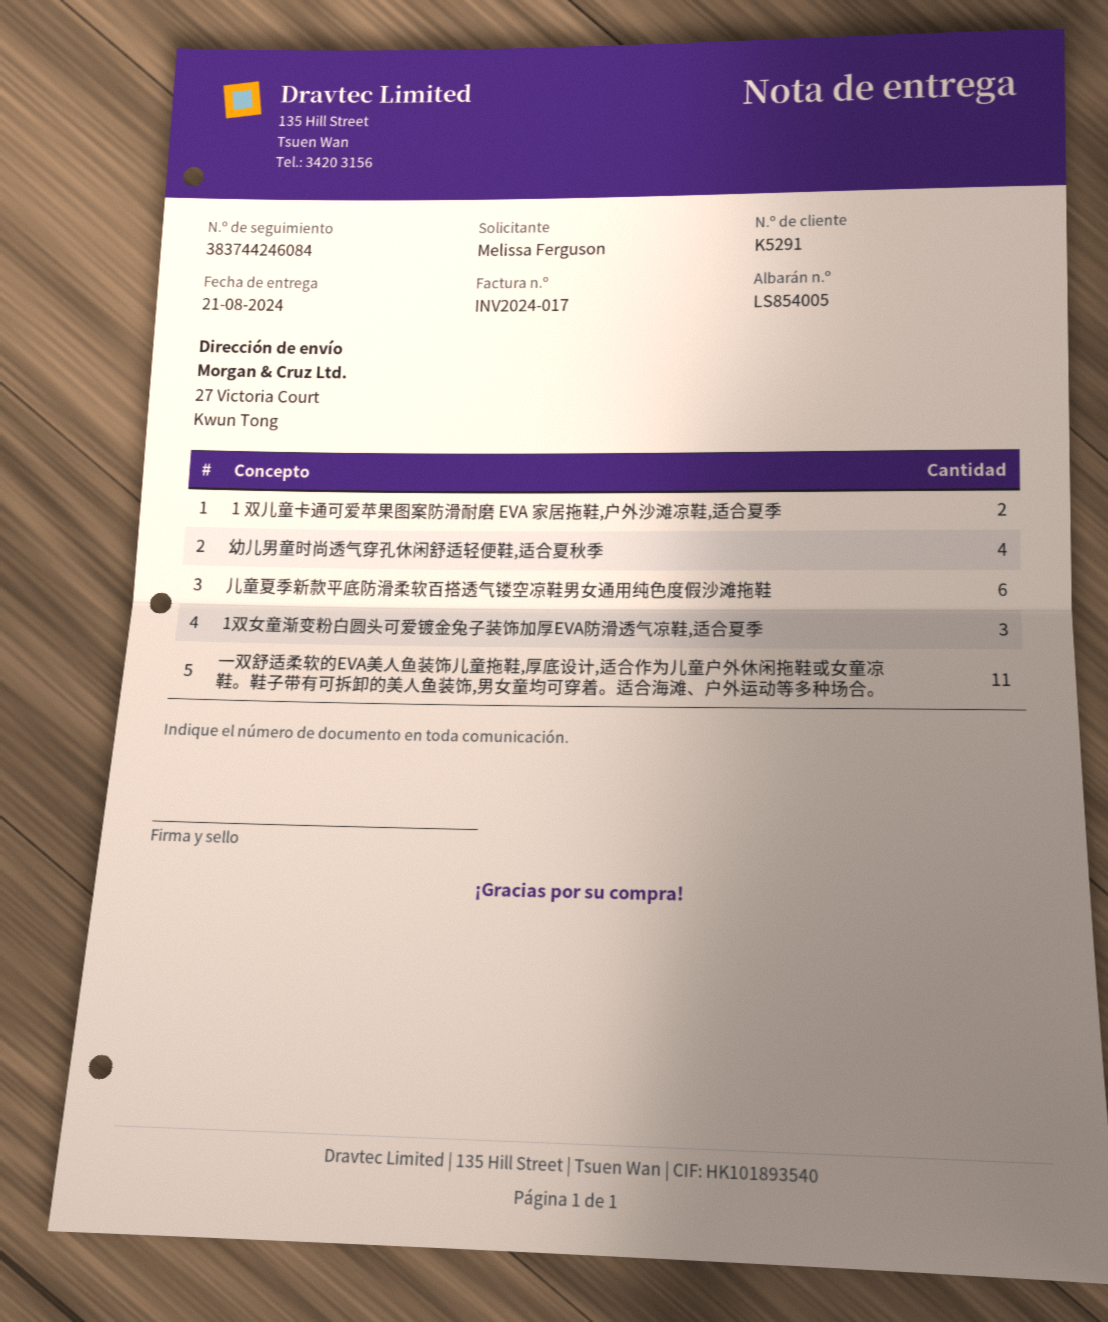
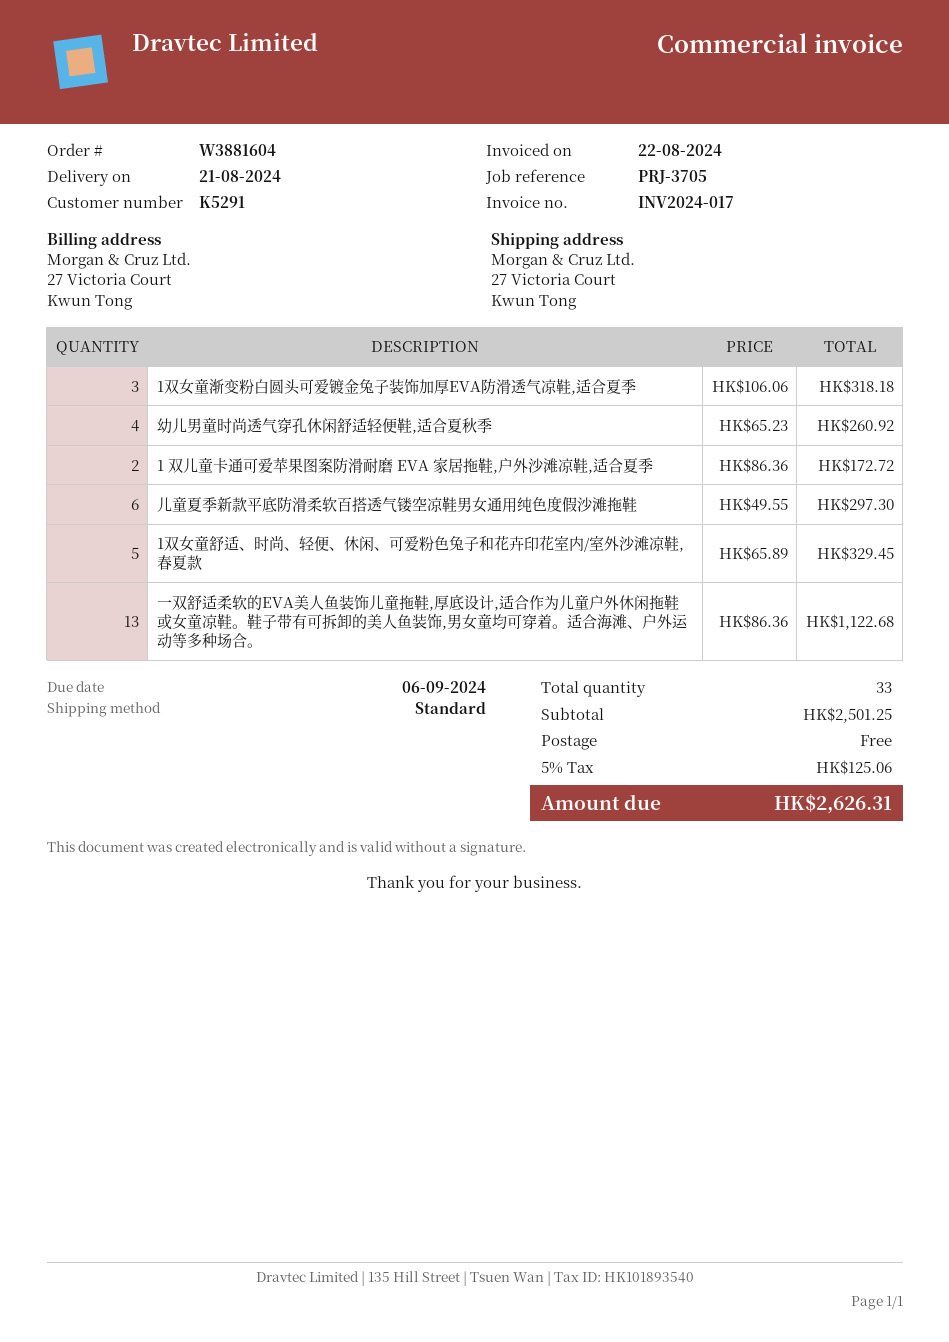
一双舒适柔软的EVA美人鱼装饰儿童拖鞋,厚底设计,适合作为儿童户外休闲拖鞋或女童凉鞋。鞋子带有可拆卸的美人鱼装饰,男女童均可穿着。适合海滩、户外运动等多种场合。: 11 -> 13
1双女童舒适、时尚、轻便、休闲、可爱粉色兔子和花卉印花室内/室外沙滩凉鞋,春夏款: none -> 5

